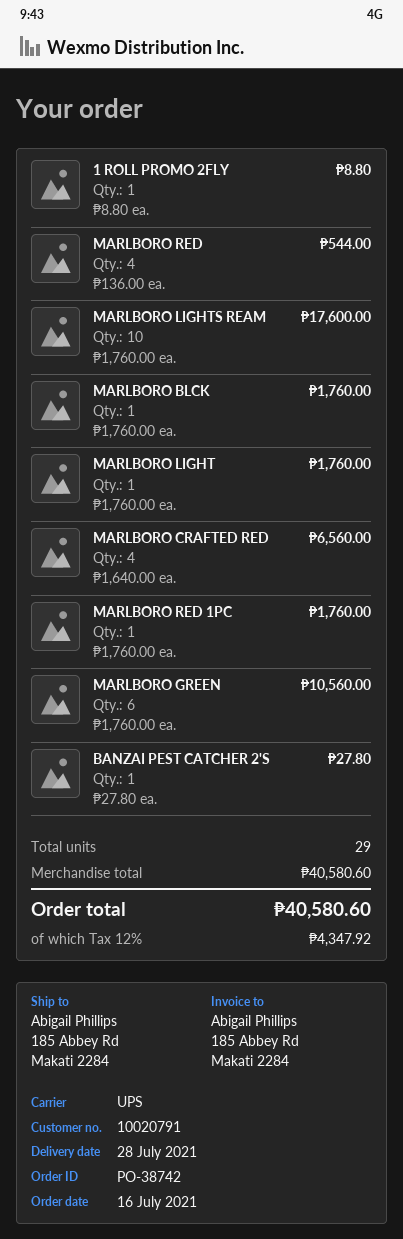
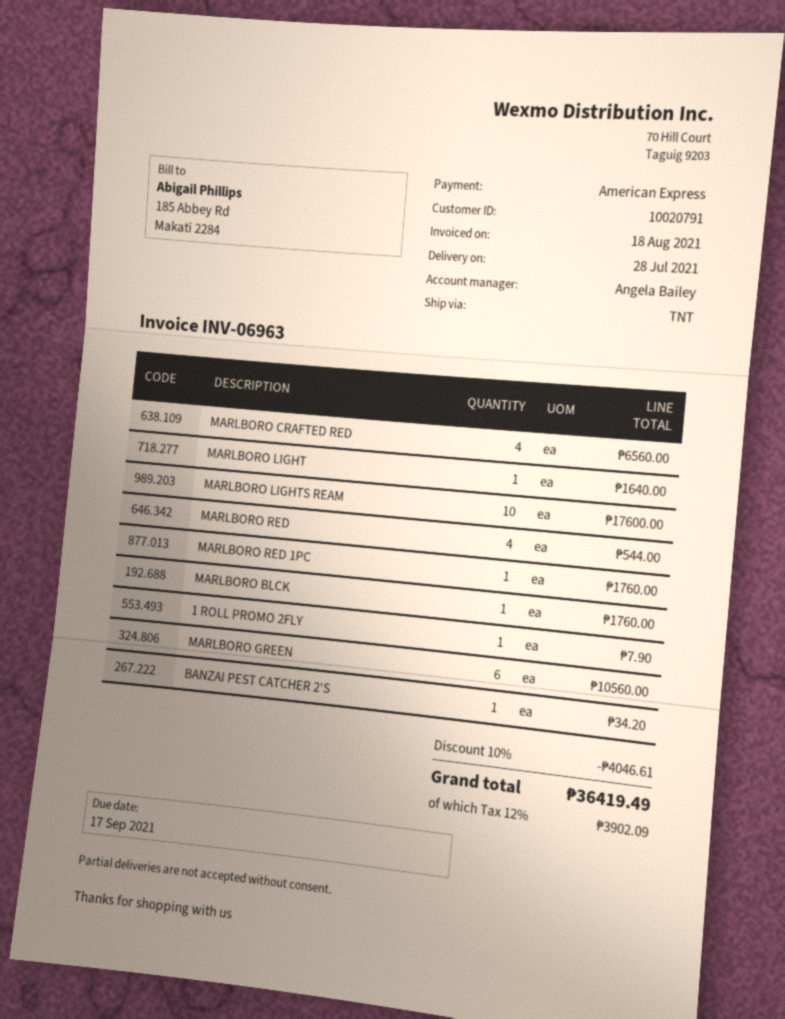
shipping method: UPS -> TNT
1 ROLL PROMO 2FLY: 1 for 8.80 -> 1 for 7.90
MARLBORO LIGHT: 1 for 1760.00 -> 1 for 1640.00
BANZAI PEST CATCHER 2'S: 1 for 27.80 -> 1 for 34.20
discount: none -> 10% = 4046.61
tax: 12% = 4347.92 -> 12% = 3902.09
total: 40580.60 -> 36419.49

